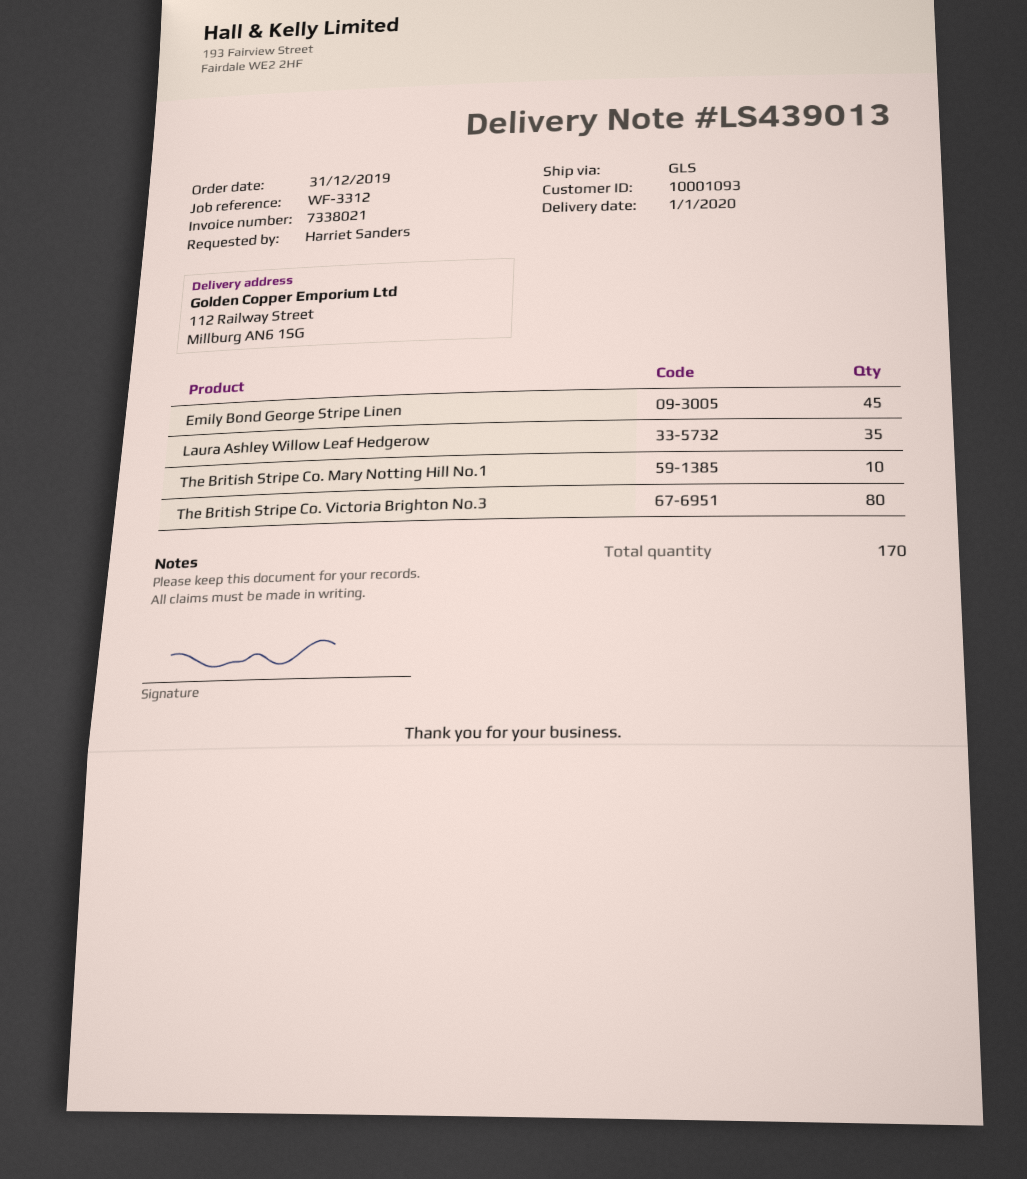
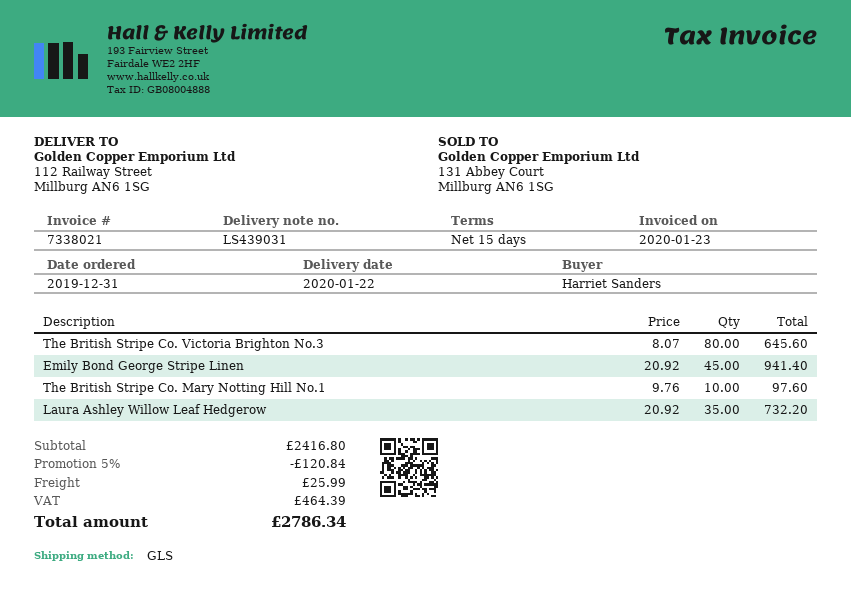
delivery note number: LS439013 -> LS439031
delivery date: 2020-01-01 -> 2020-01-22

